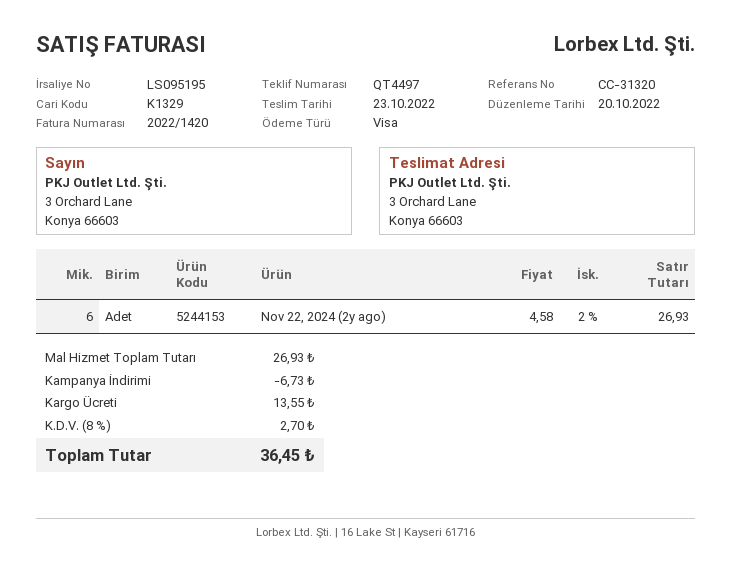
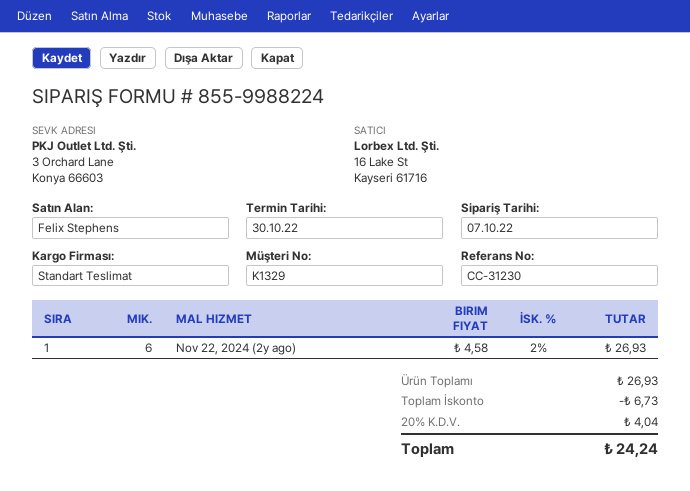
delivery date: 2022-10-23 -> 2022-10-30
reference: CC-31320 -> CC-31230
shipping: 13.55 -> none
tax: 8% = 2.70 -> 20% = 4.04
total: 36.45 -> 24.24

